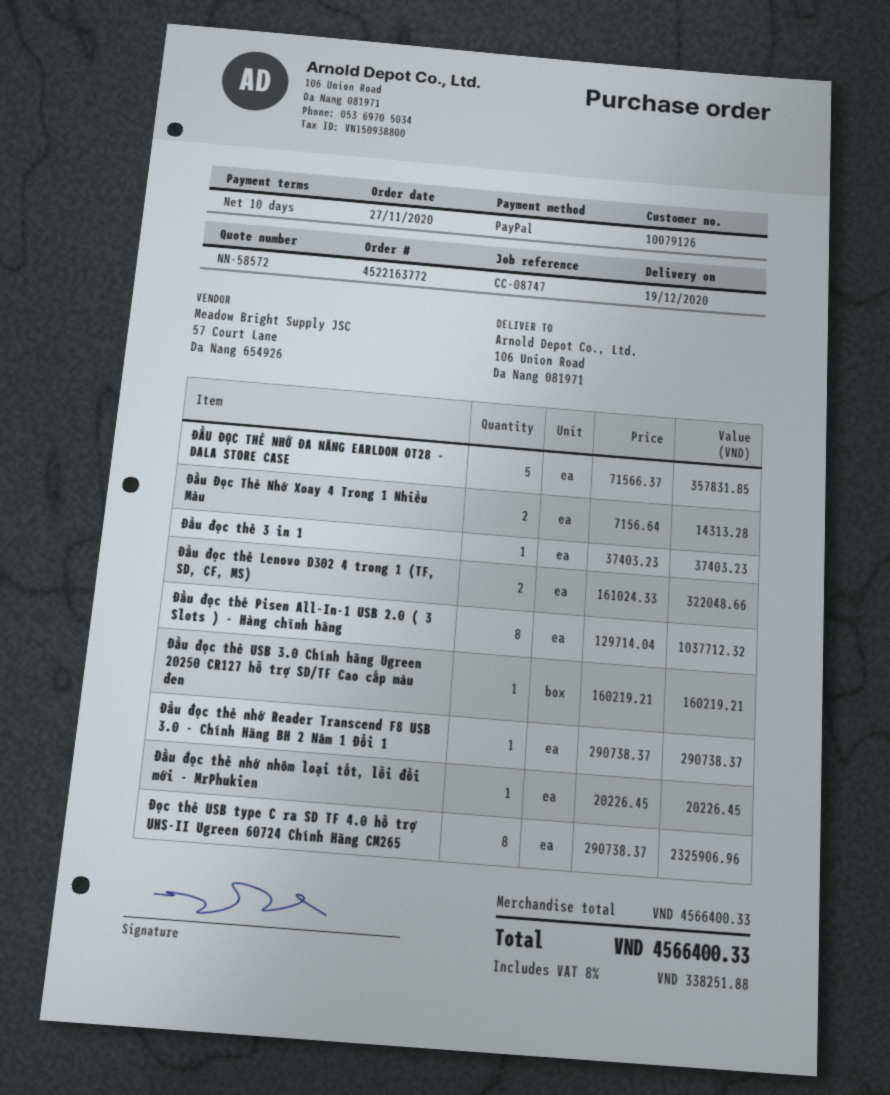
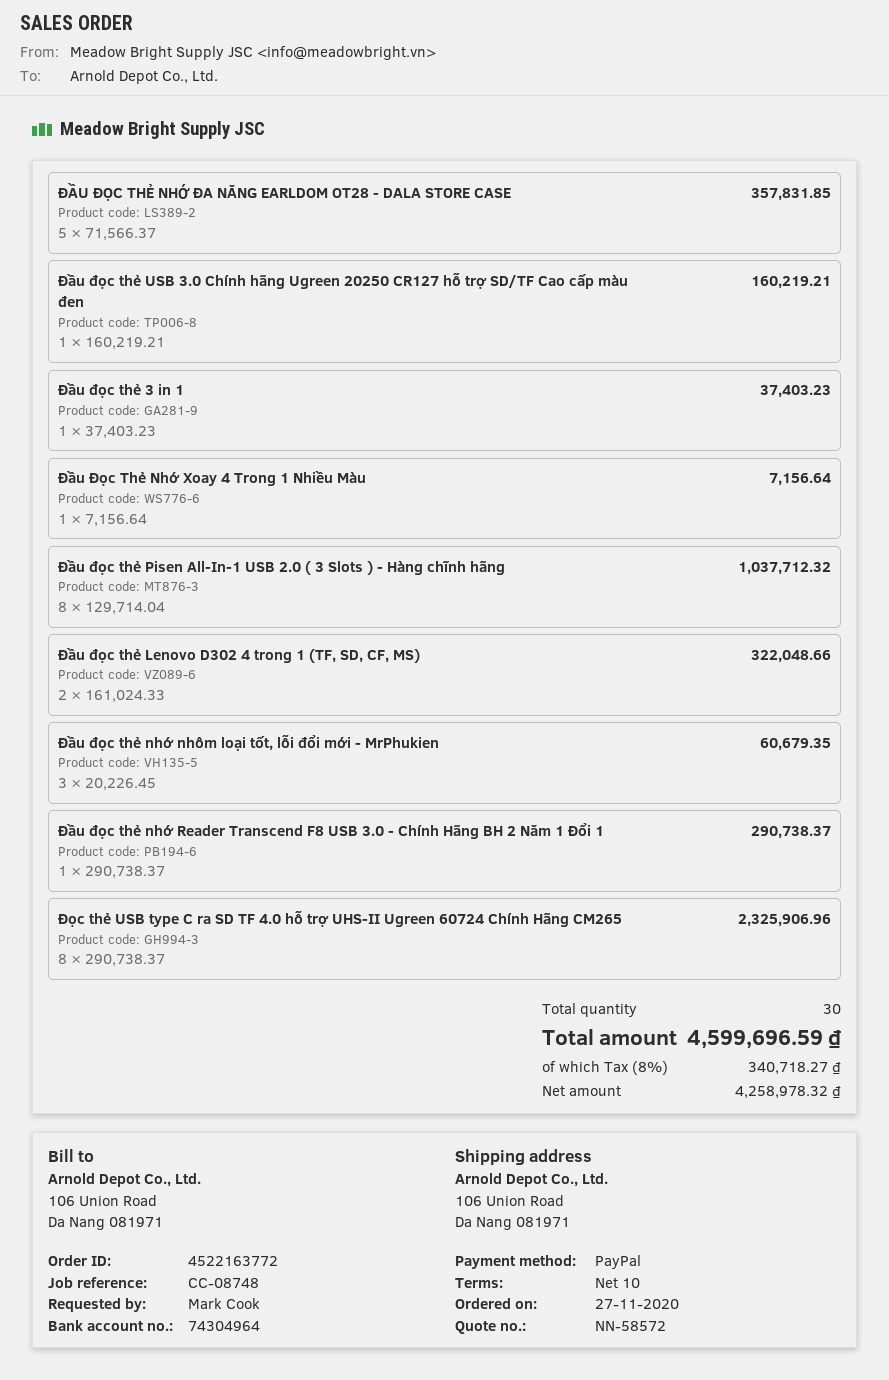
reference: CC-08747 -> CC-08748
Đầu Đọc Thẻ Nhớ Xoay 4 Trong 1 Nhiều Màu: 2 x 7156.64 = 14313.28 -> 1 x 7156.64 = 7156.64
Đầu đọc thẻ nhớ nhôm loại tốt, lỗi đổi mới - MrPhukien: 1 x 20226.45 = 20226.45 -> 3 x 20226.45 = 60679.35
tax: 8% = 338251.88 -> 8% = 340718.27
total: 4566400.33 -> 4599696.59

